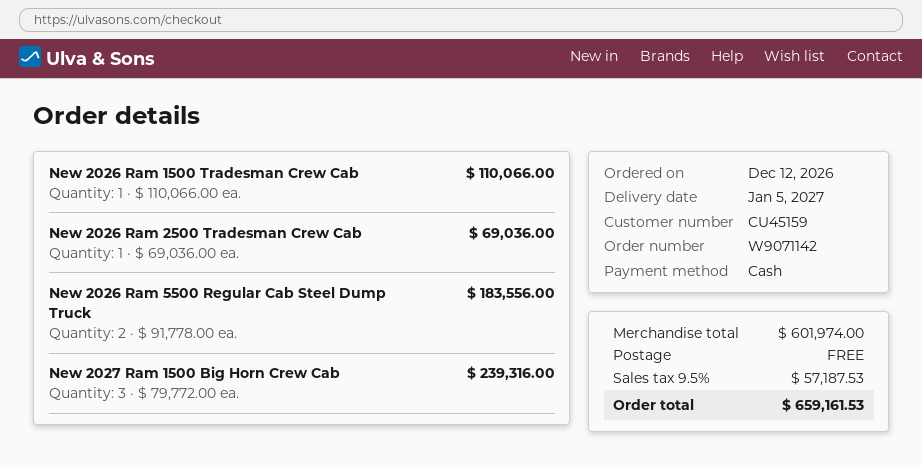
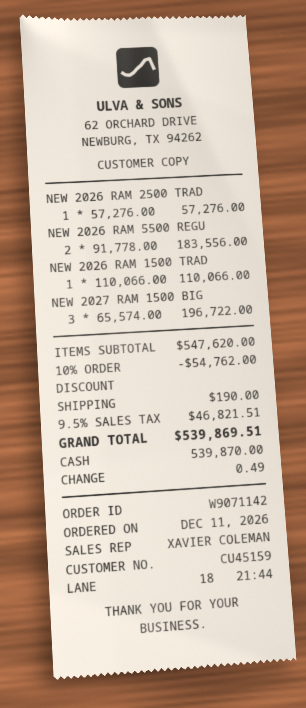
order date: 2026-12-12 -> 2026-12-11
New 2026 Ram 2500 Tradesman Crew Cab: 1 x 69036.00 = 69036.00 -> 1 x 57276.00 = 57276.00
New 2027 Ram 1500 Big Horn Crew Cab: 3 x 79772.00 = 239316.00 -> 3 x 65574.00 = 196722.00
subtotal: 601974.00 -> 547620.00
discount: none -> 10% = 54762.00
shipping: 0.00 -> 190.00
tax: 9.5% = 57187.53 -> 9.5% = 46821.51
total: 659161.53 -> 539869.51

